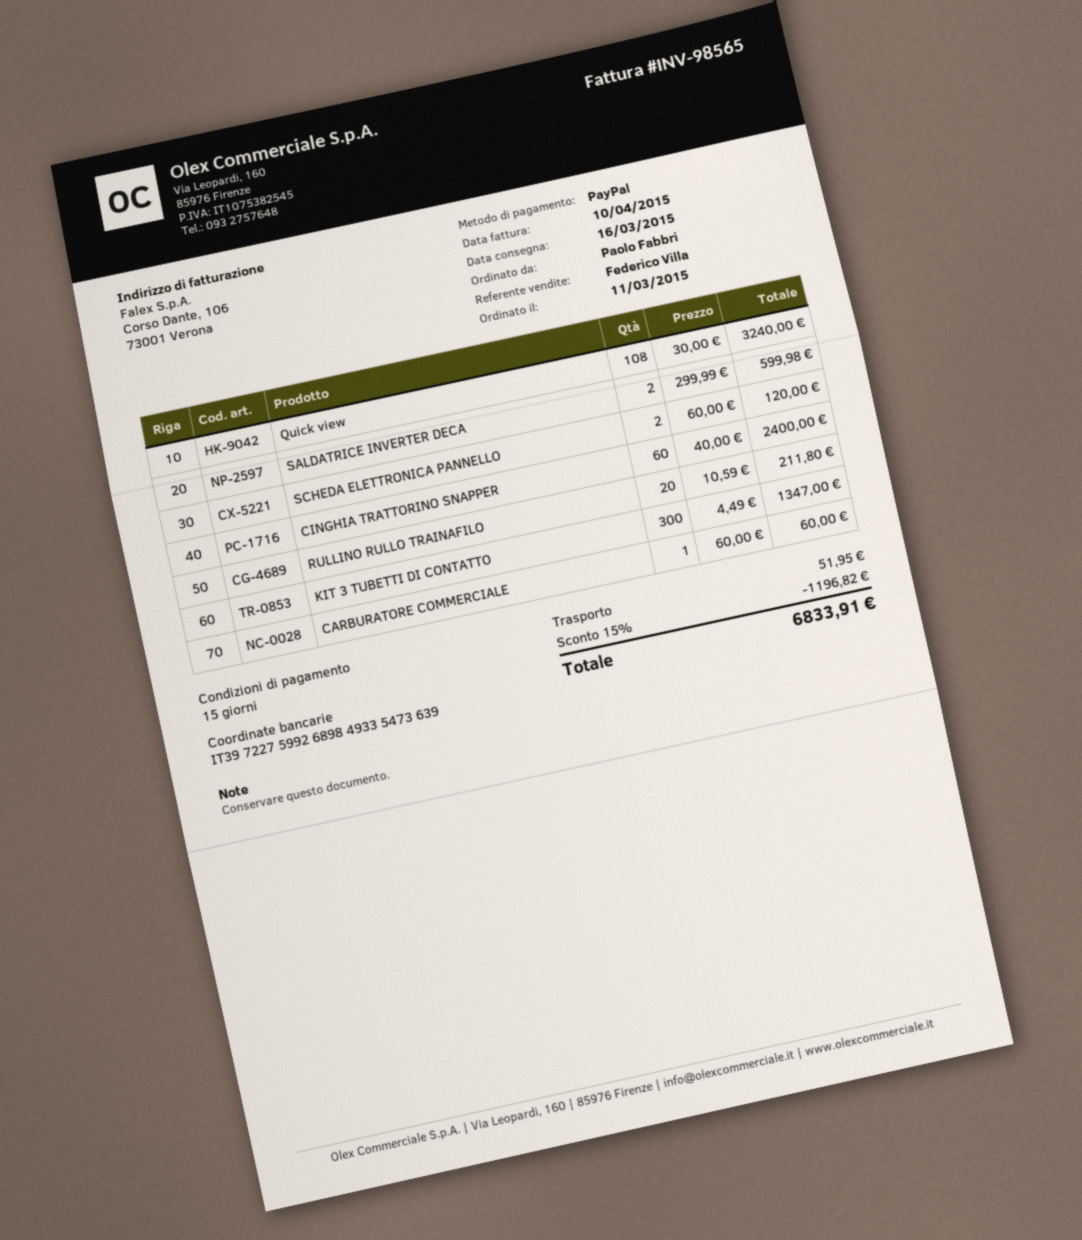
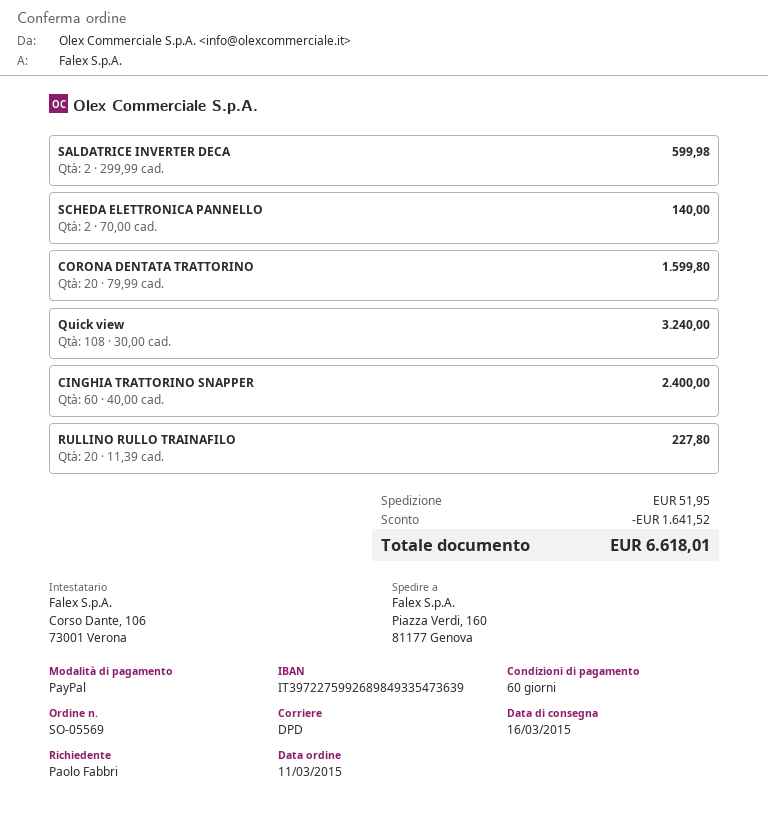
payment terms: 15 days -> 60 days
SCHEDA ELETTRONICA PANNELLO: 2 x 60.00 = 120.00 -> 2 x 70.00 = 140.00
RULLINO RULLO TRAINAFILO: 20 x 10.59 = 211.80 -> 20 x 11.39 = 227.80
KIT 3 TUBETTI DI CONTATTO: 300 x 4.49 = 1347.00 -> none
CARBURATORE COMMERCIALE: 1 x 60.00 = 60.00 -> none
CORONA DENTATA TRATTORINO: none -> 20 x 79.99 = 1599.80
discount: 1196.82 -> 1641.52
total: 6833.91 -> 6618.01

